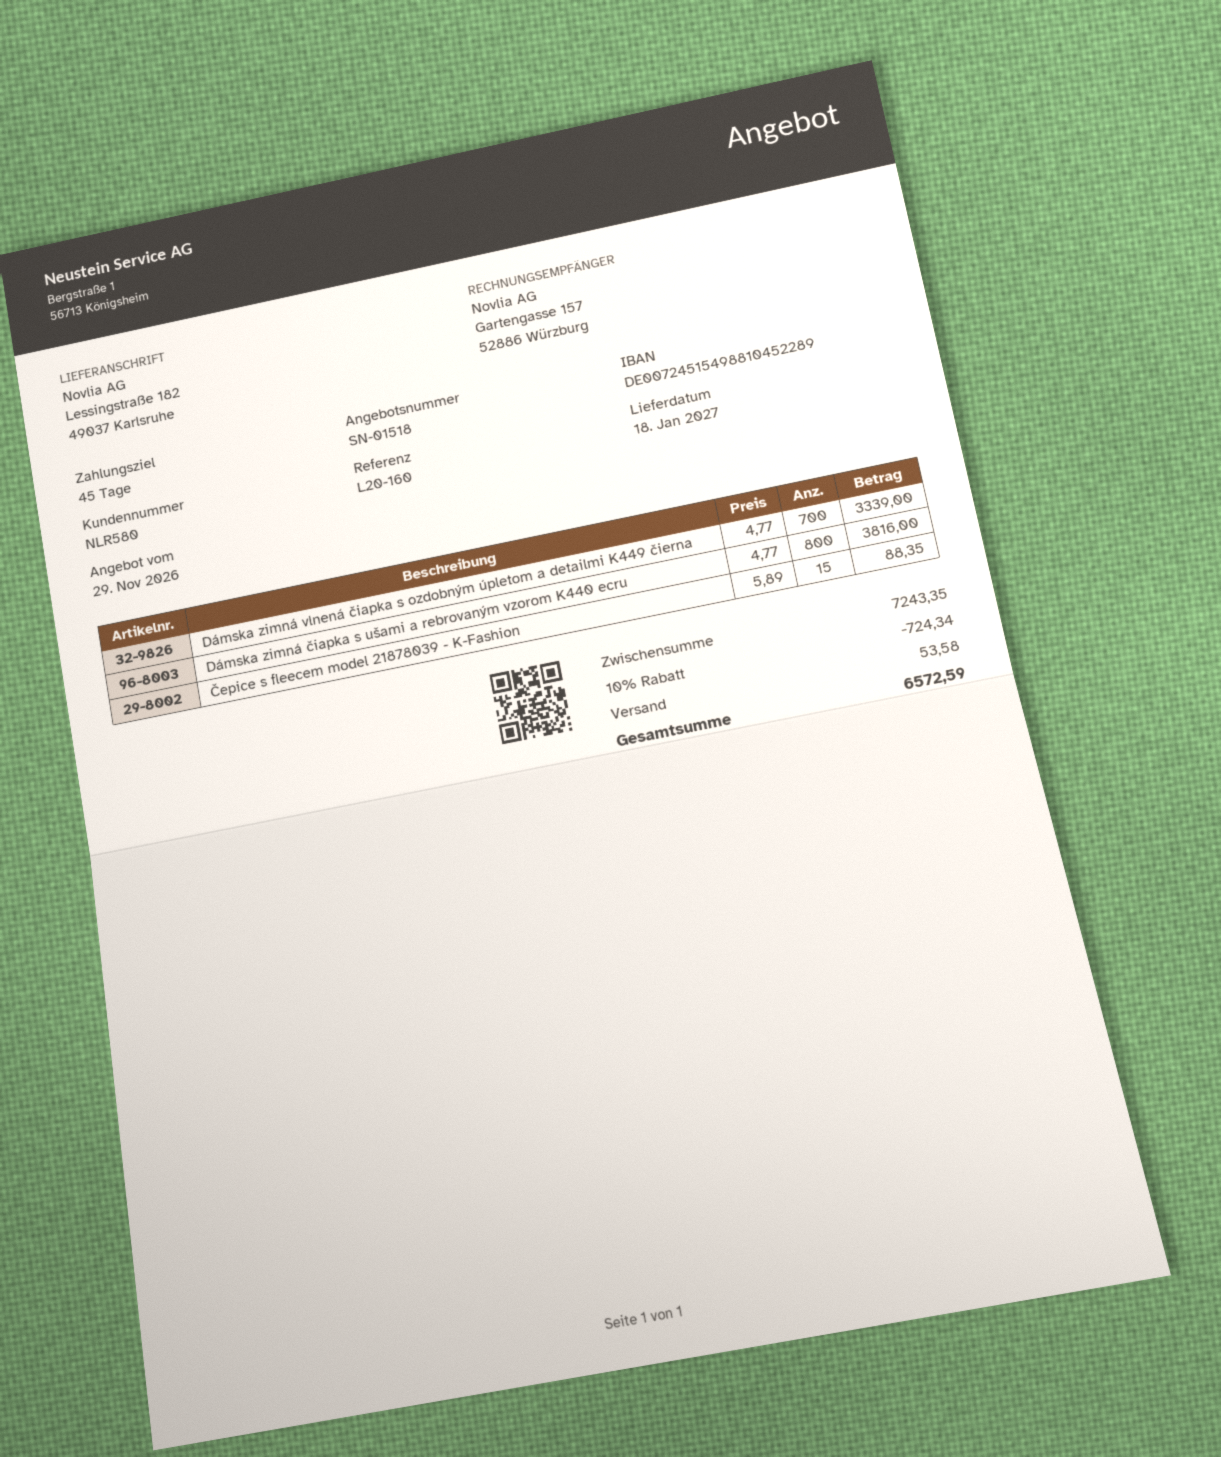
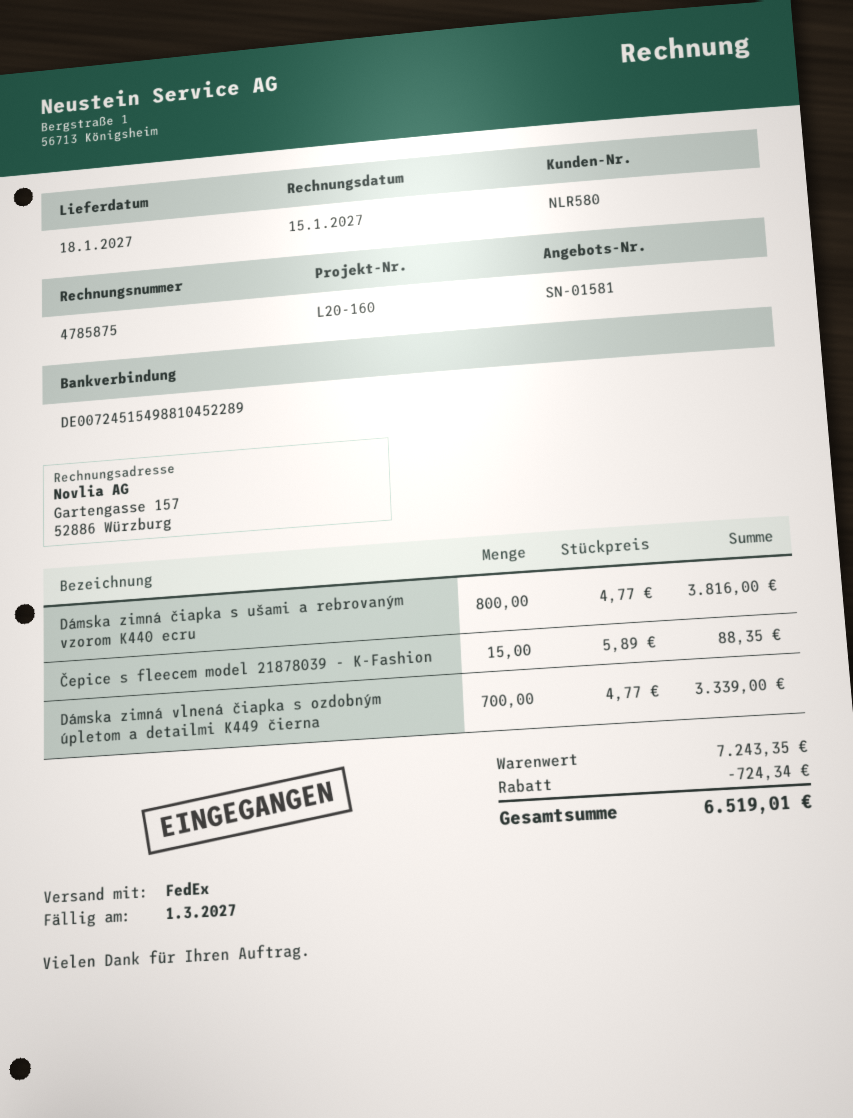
quote number: SN-01518 -> SN-01581
shipping: 53.58 -> none
total: 6572.59 -> 6519.01

